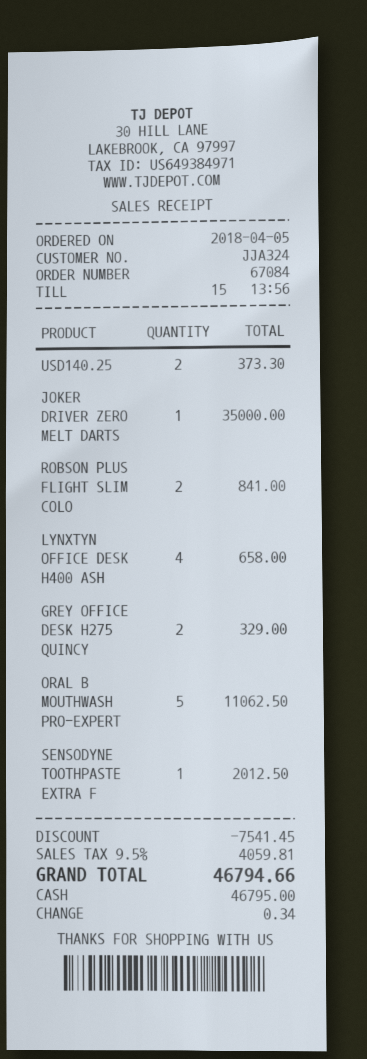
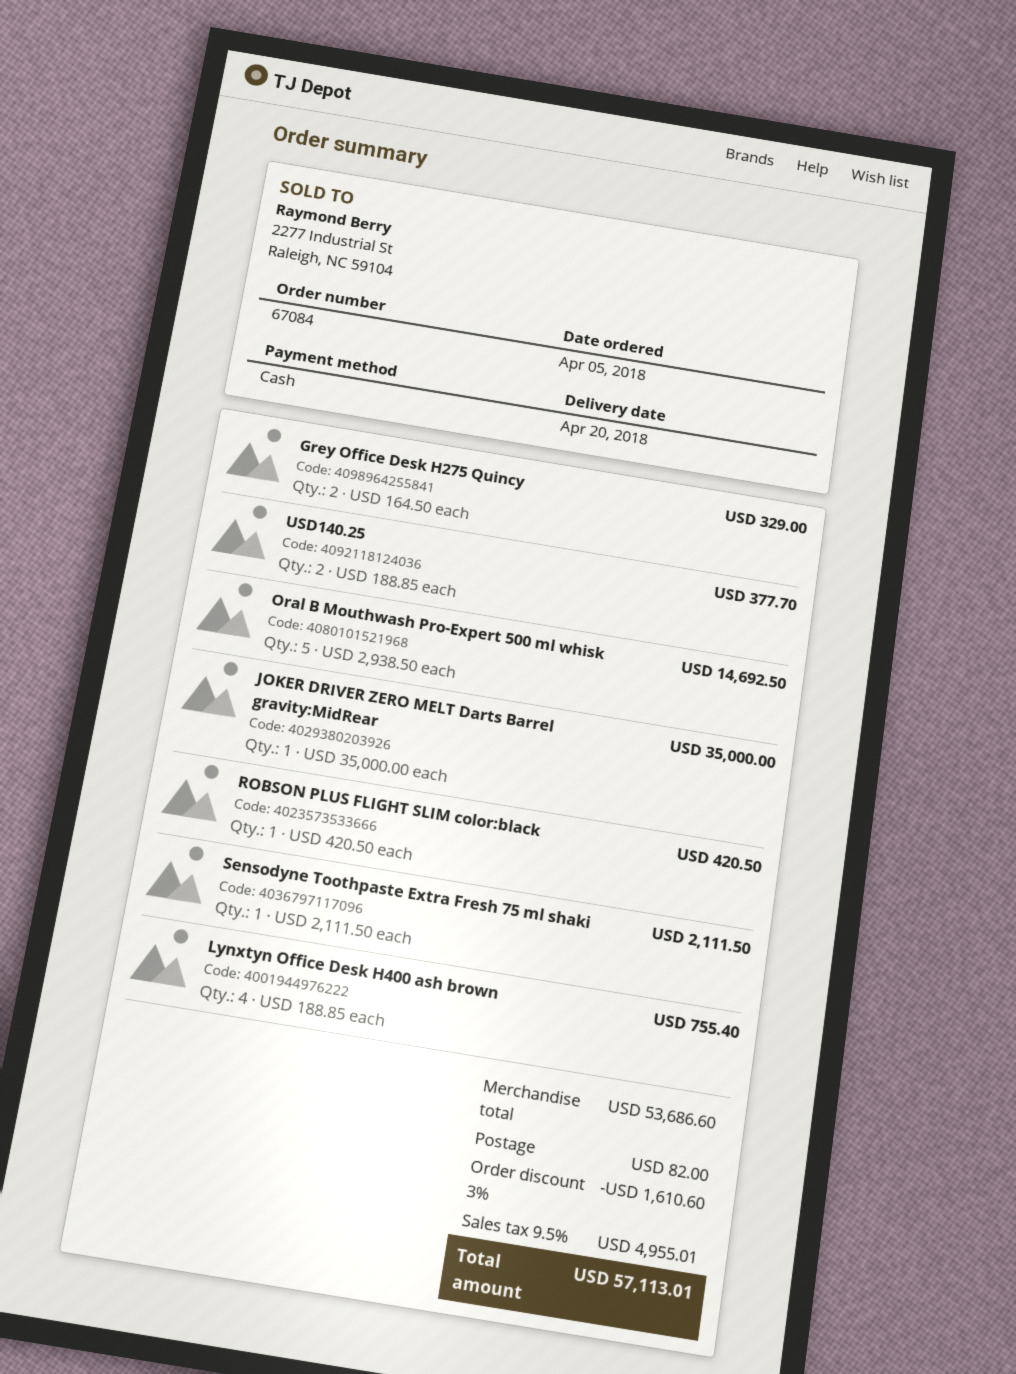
USD140.25: 2 for 373.30 -> 2 for 377.70
ROBSON PLUS FLIGHT SLIM COLO: 2 for 841.00 -> 1 for 420.50
LYNXTYN OFFICE DESK H400 ASH: 4 for 658.00 -> 4 for 755.40
ORAL B MOUTHWASH PRO-EXPERT: 5 for 11062.50 -> 5 for 14692.50
SENSODYNE TOOTHPASTE EXTRA F: 1 for 2012.50 -> 1 for 2111.50
discount: 7541.45 -> 1610.60
shipping: none -> 82.00
tax: 9.5% = 4059.81 -> 9.5% = 4955.01
total: 46794.66 -> 57113.01

